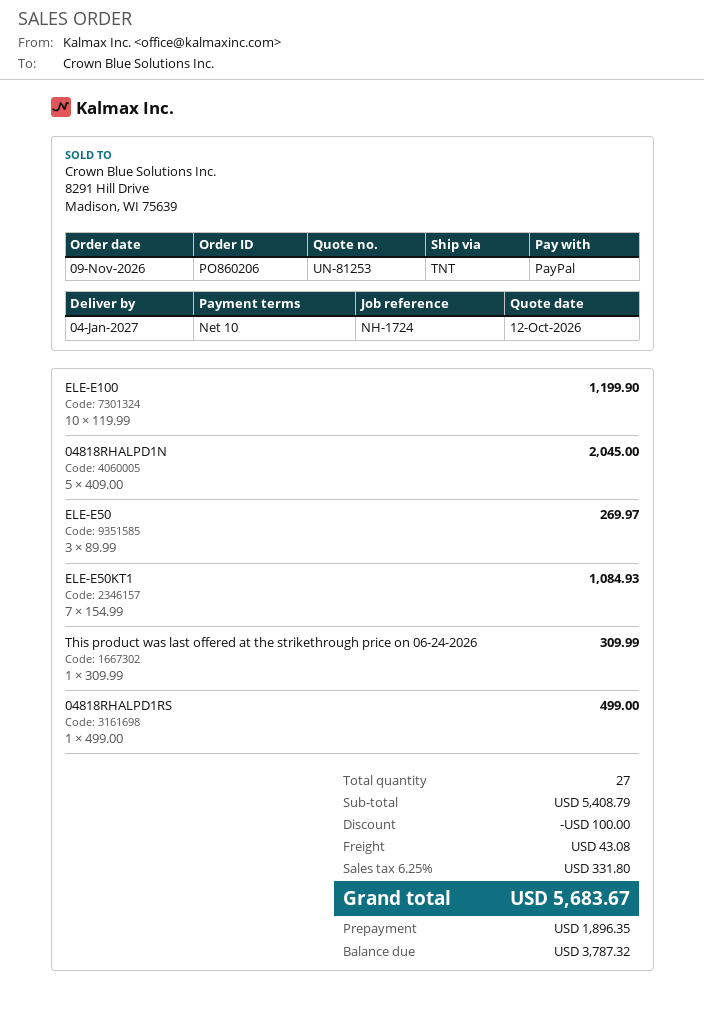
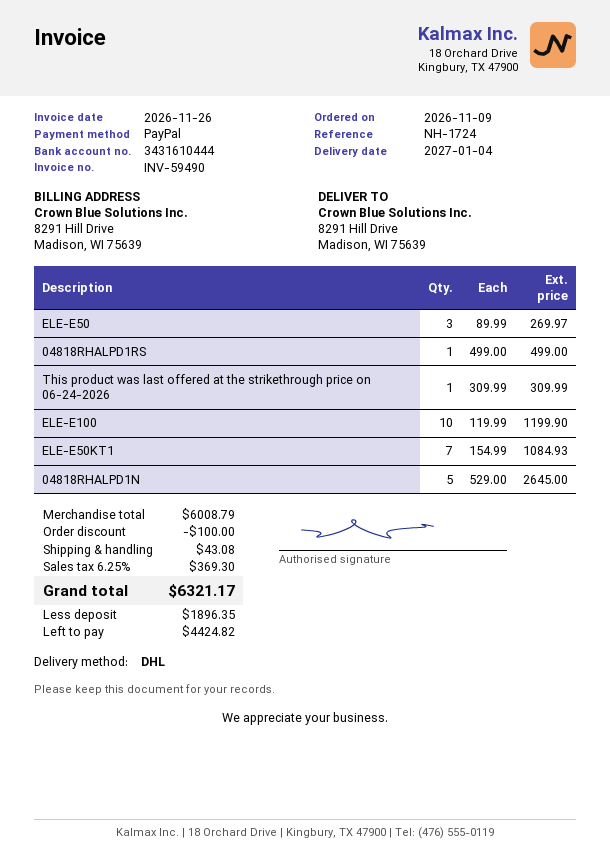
shipping method: TNT -> DHL
04818RHALPD1N: 5 x 409.00 = 2045.00 -> 5 x 529.00 = 2645.00
subtotal: 5408.79 -> 6008.79
tax: 6.25% = 331.80 -> 6.25% = 369.30
total: 5683.67 -> 6321.17
balance: 3787.32 -> 4424.82

